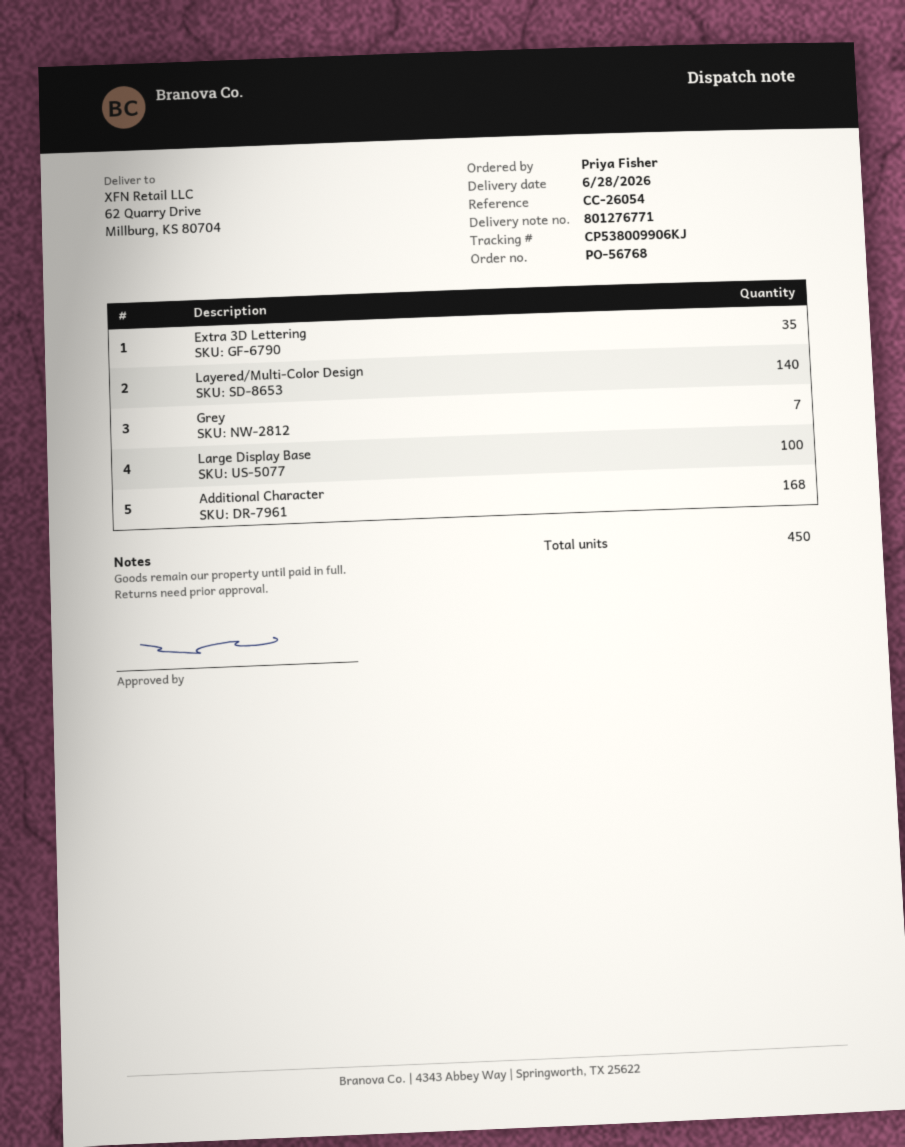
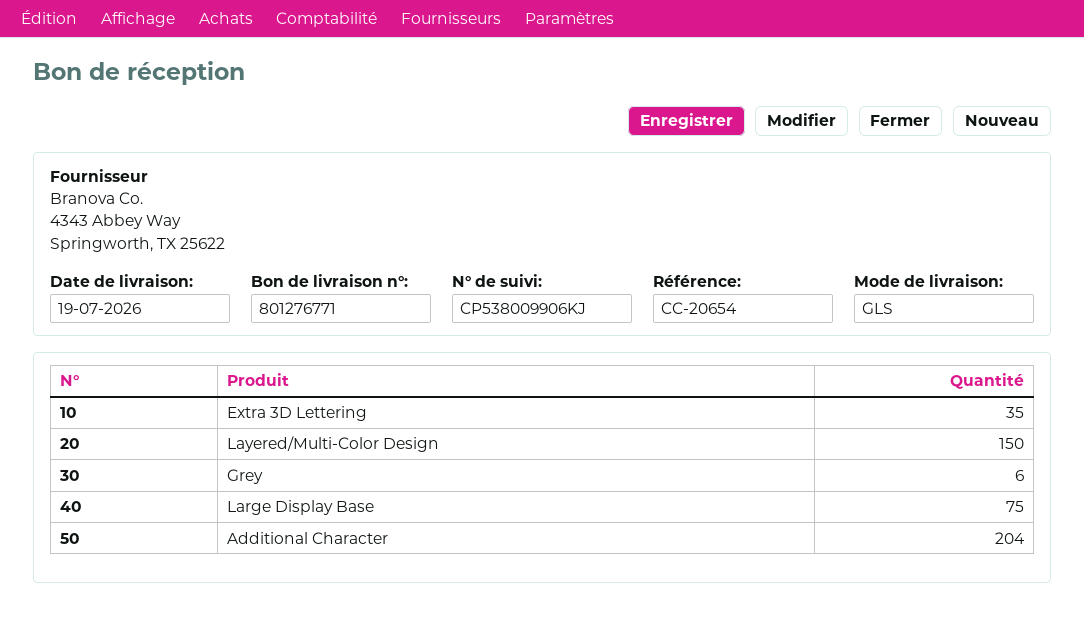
delivery date: 2026-06-28 -> 2026-07-19
reference: CC-26054 -> CC-20654
Layered/Multi-Color Design: 140 -> 150
Grey: 7 -> 6
Large Display Base: 100 -> 75
Additional Character: 168 -> 204

